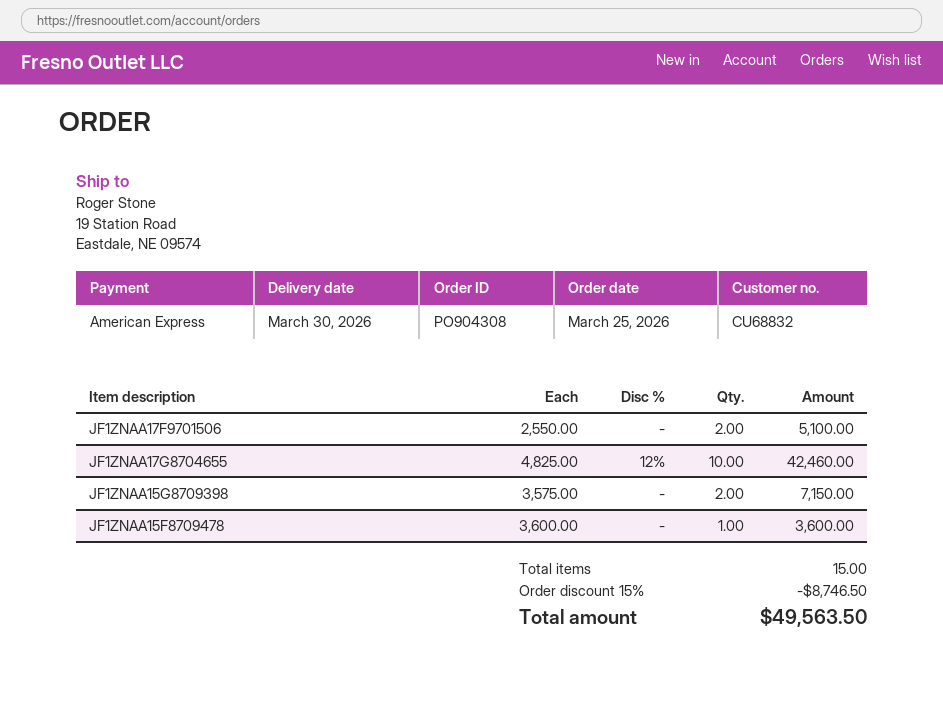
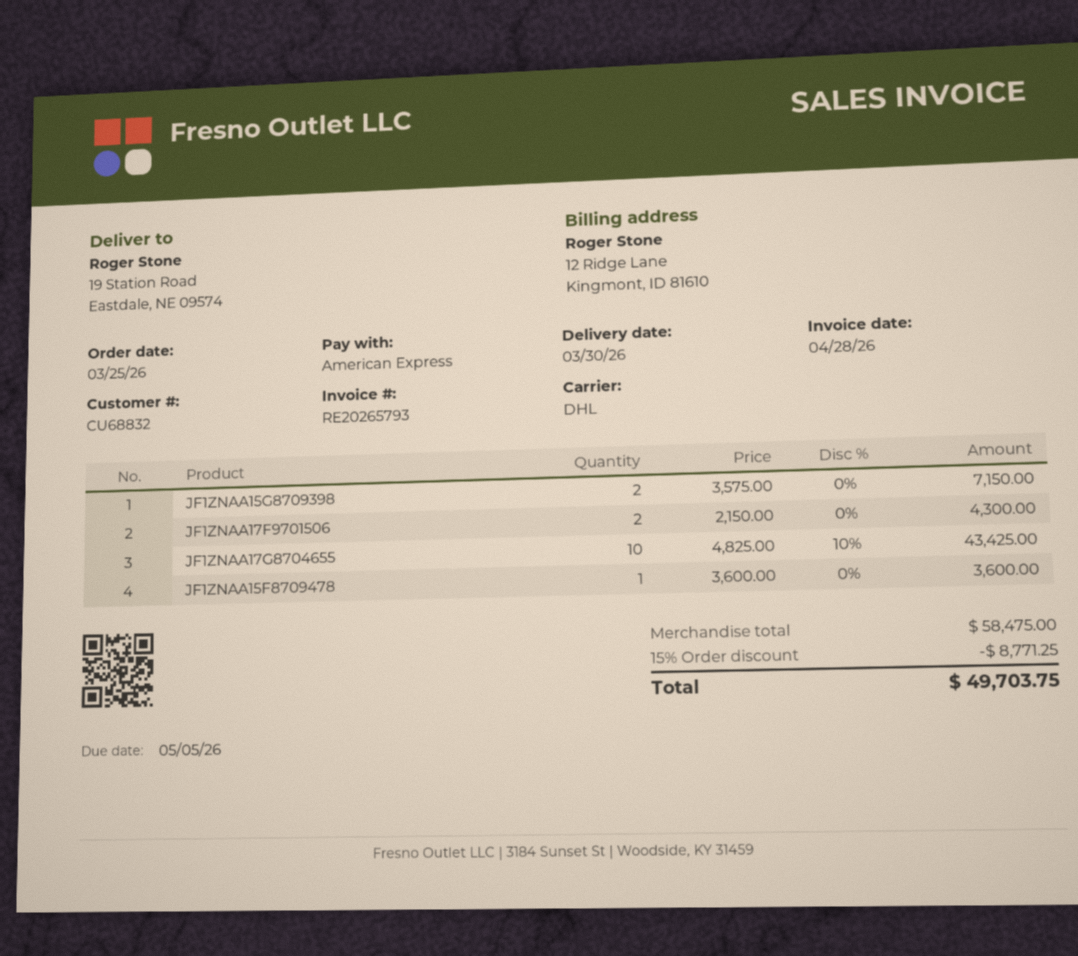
JF1ZNAA17F9701506: 2 x 2550.00 = 5100.00 -> 2 x 2150.00 = 4300.00
JF1ZNAA17G8704655: 10 x 4825.00 - 12% = 42460.00 -> 10 x 4825.00 - 10% = 43425.00
discount: 15% = 8746.50 -> 15% = 8771.25
total: 49563.50 -> 49703.75

